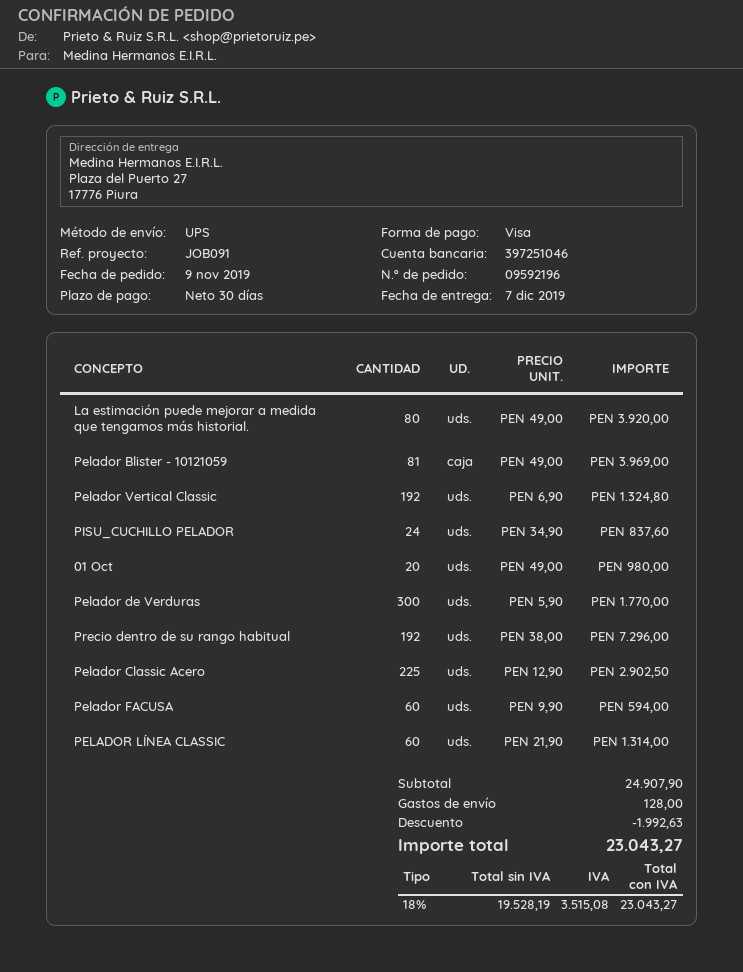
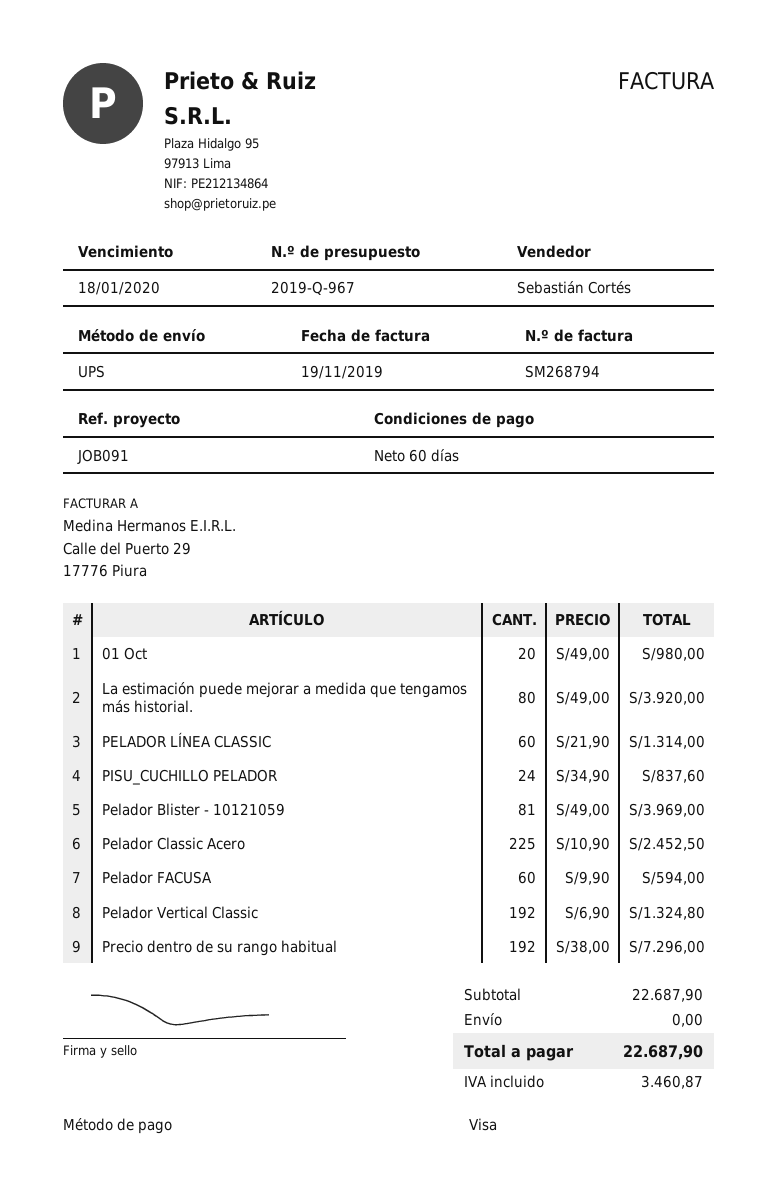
payment terms: 30 days -> 60 days
Pelador de Verduras: 300 x 5.90 = 1770.00 -> none
Pelador Classic Acero: 225 x 12.90 = 2902.50 -> 225 x 10.90 = 2452.50
subtotal: 24907.90 -> 22687.90
discount: 1992.63 -> none
shipping: 128.00 -> 0.00
tax: 3515.08 -> 3460.87
total: 23043.27 -> 22687.90

